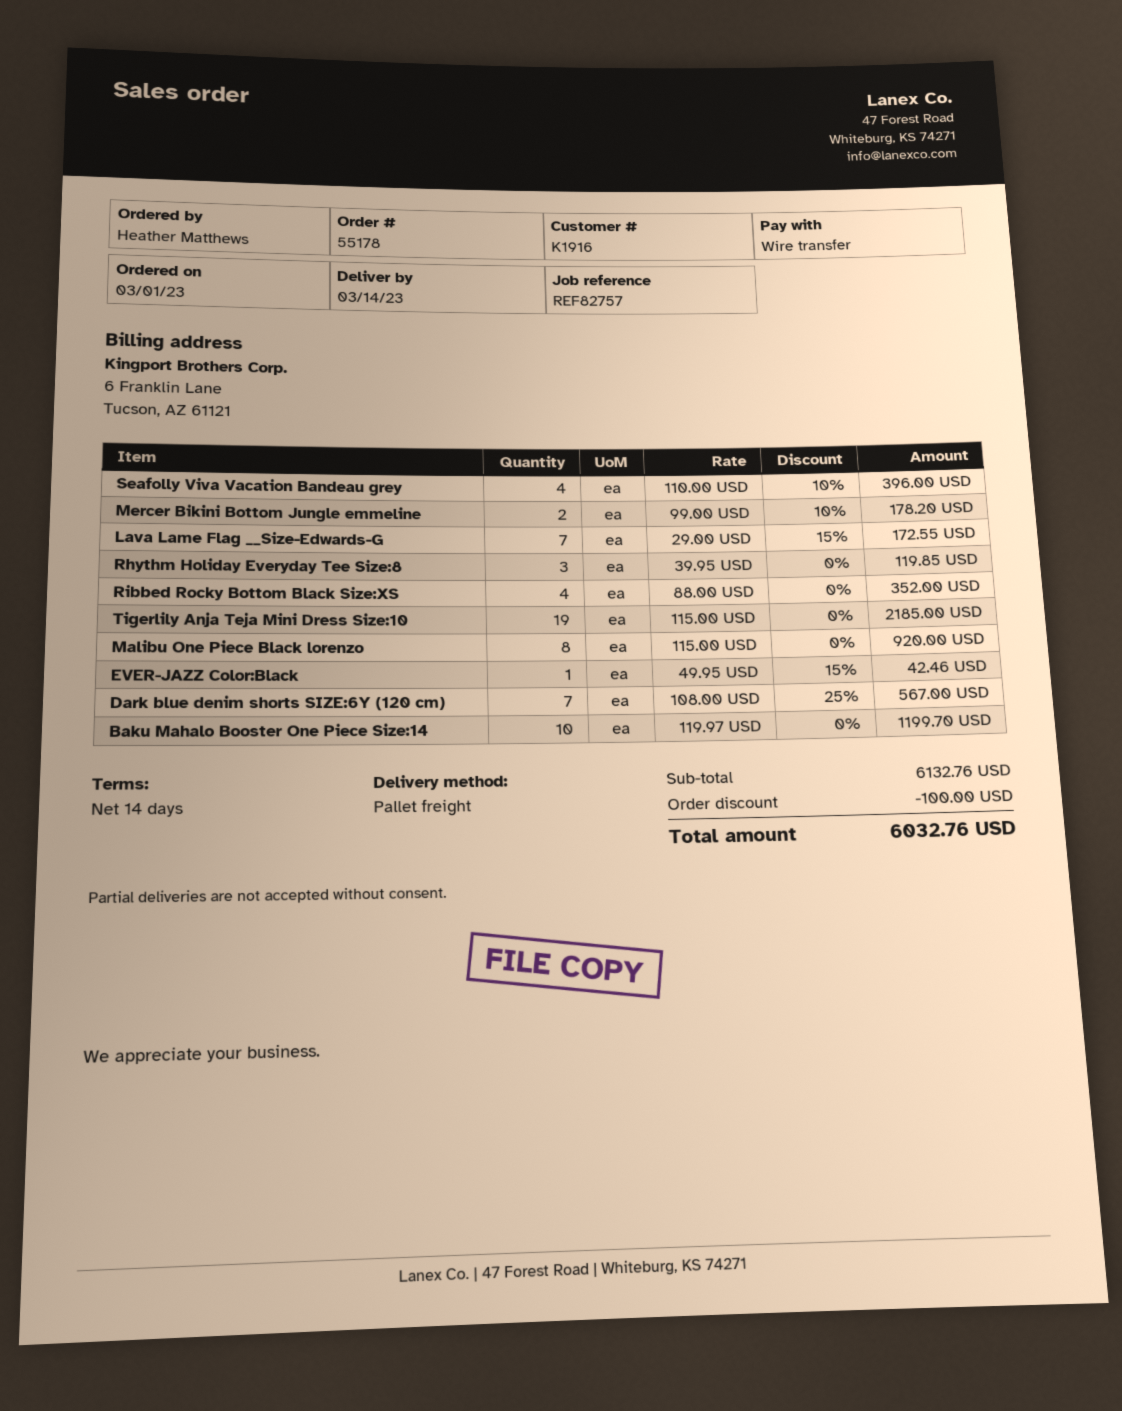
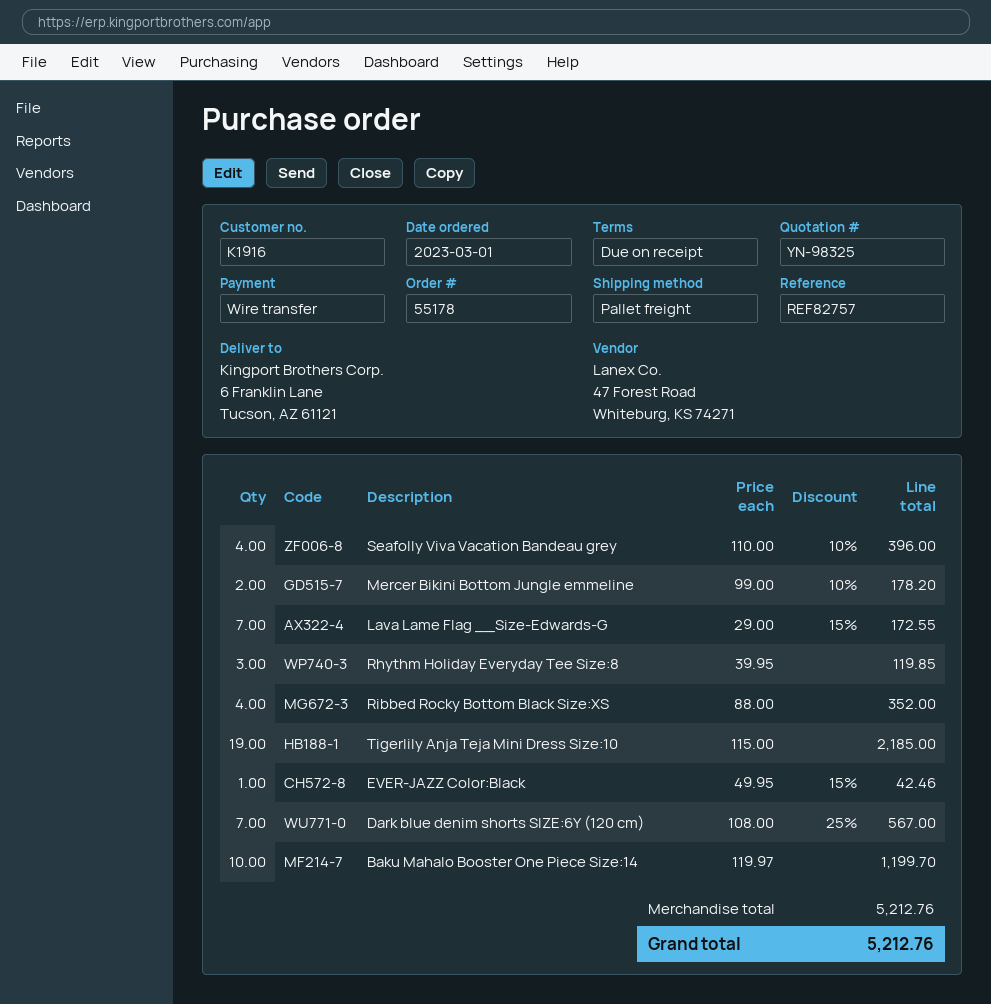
payment terms: 14 days -> on receipt
Malibu One Piece Black lorenzo: 8 x 115.00 = 920.00 -> none
subtotal: 6132.76 -> 5212.76
discount: 100.00 -> none
total: 6032.76 -> 5212.76

